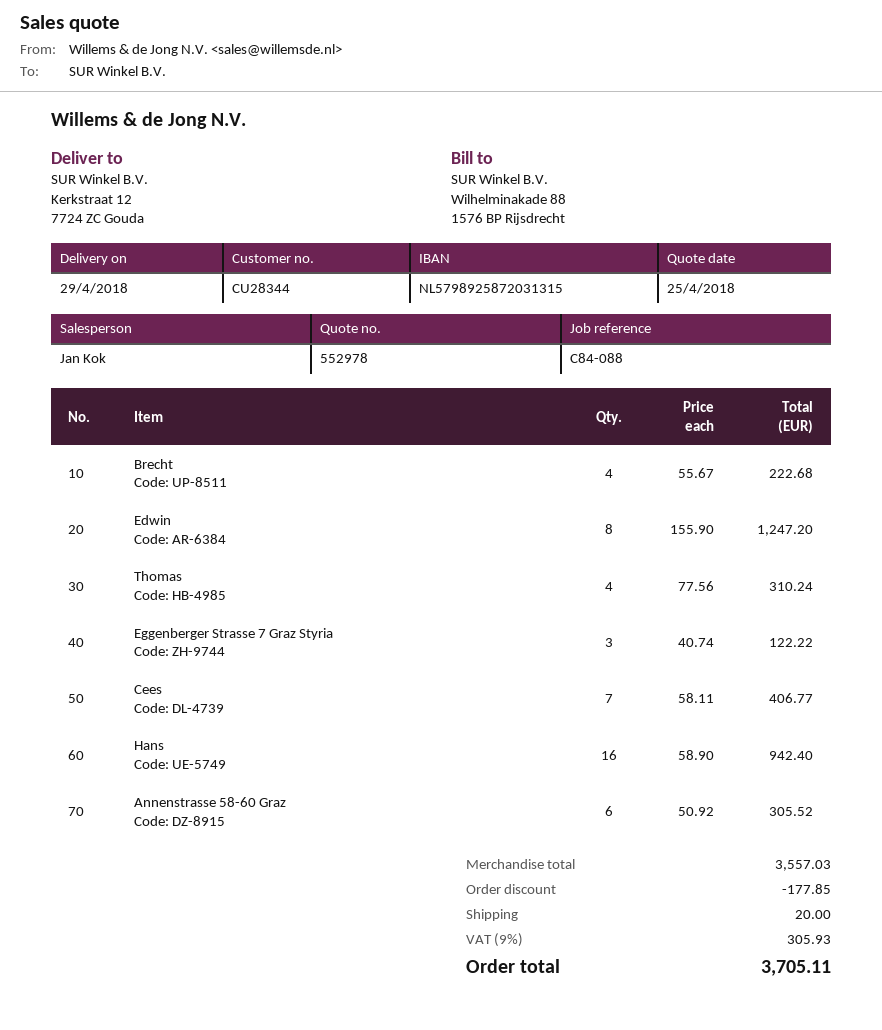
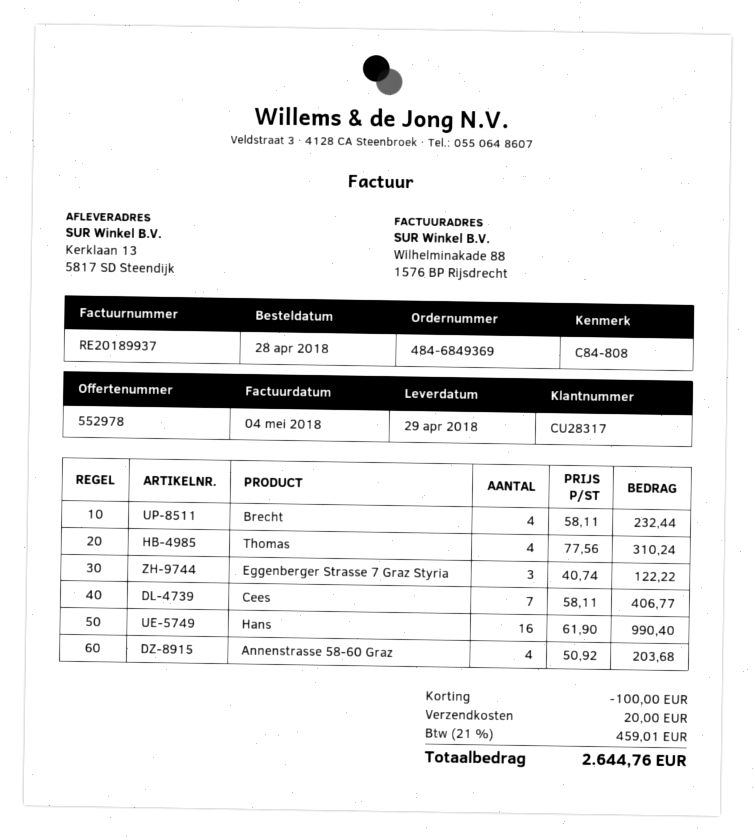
customer number: CU28344 -> CU28317
reference: C84-088 -> C84-808
ship to: Kerkstraat 12, 7724 ZC Gouda -> Kerklaan 13, 5817 SD Steendijk
Brecht: 4 x 55.67 = 222.68 -> 4 x 58.11 = 232.44
Edwin: 8 x 155.90 = 1247.20 -> none
Hans: 16 x 58.90 = 942.40 -> 16 x 61.90 = 990.40
Annenstrasse 58-60 Graz: 6 x 50.92 = 305.52 -> 4 x 50.92 = 203.68
discount: 177.85 -> 100.00
tax: 9% = 305.93 -> 21% = 459.01
total: 3705.11 -> 2644.76

